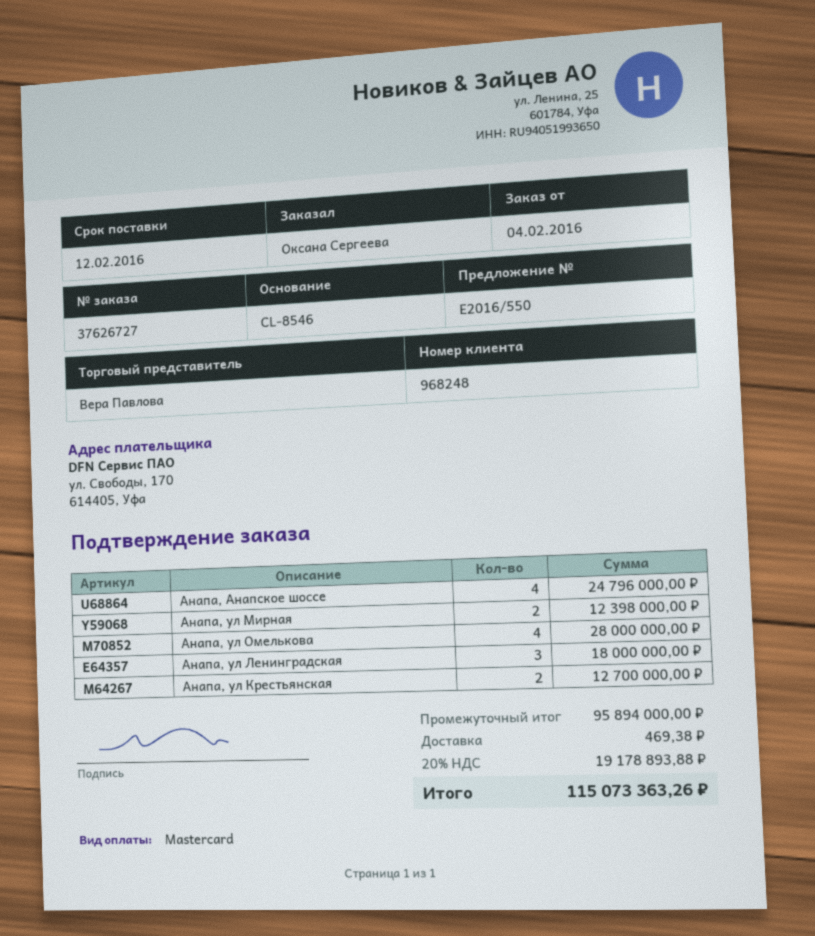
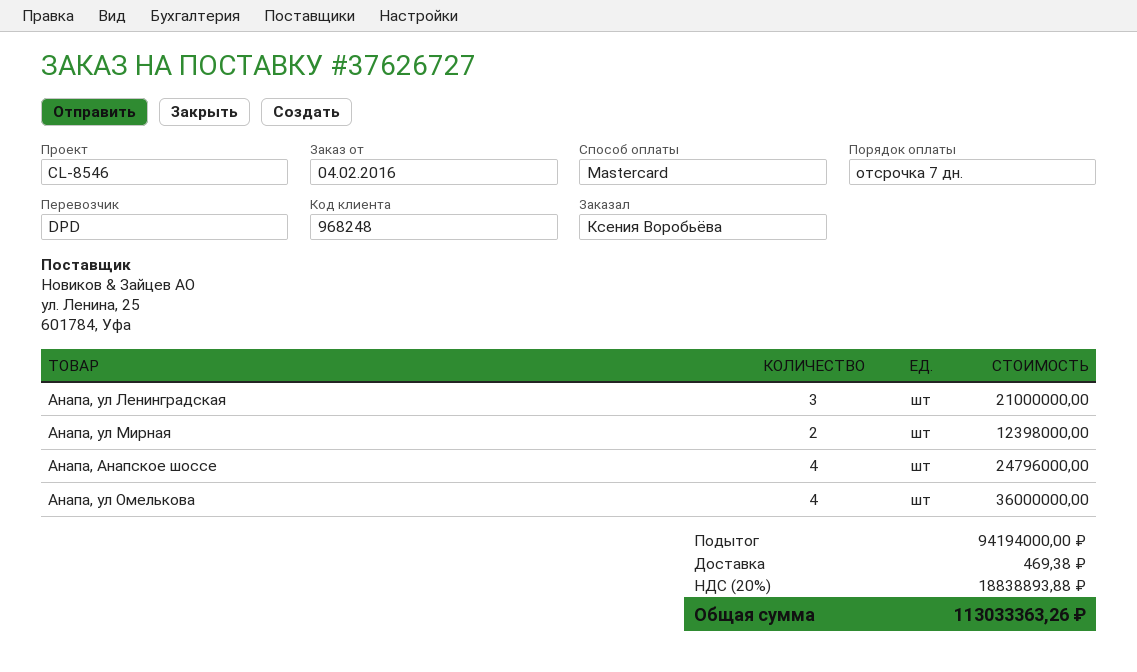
ordered by: Оксана Сергеева -> Ксения Воробьёва
Анапа, ул Омелькова: 4 for 28000000.00 -> 4 for 36000000.00
Анапа, ул Ленинградская: 3 for 18000000.00 -> 3 for 21000000.00
Анапа, ул Крестьянская: 2 for 12700000.00 -> none
subtotal: 95894000.00 -> 94194000.00
tax: 20% = 19178893.88 -> 20% = 18838893.88
total: 115073363.26 -> 113033363.26

